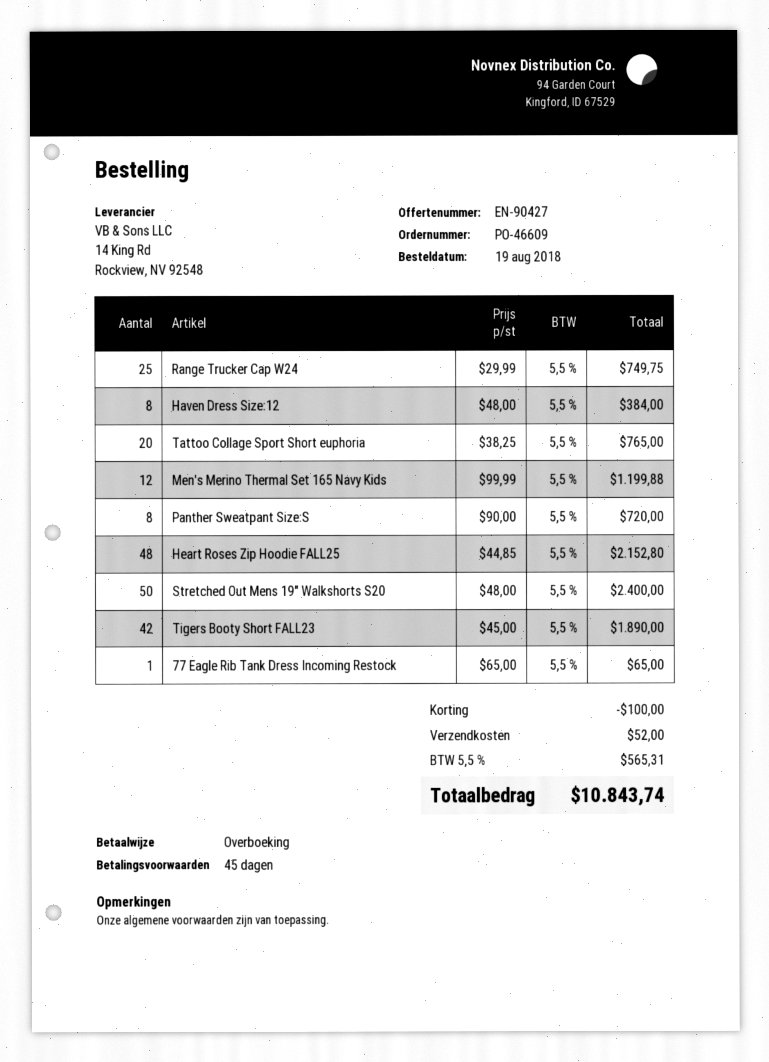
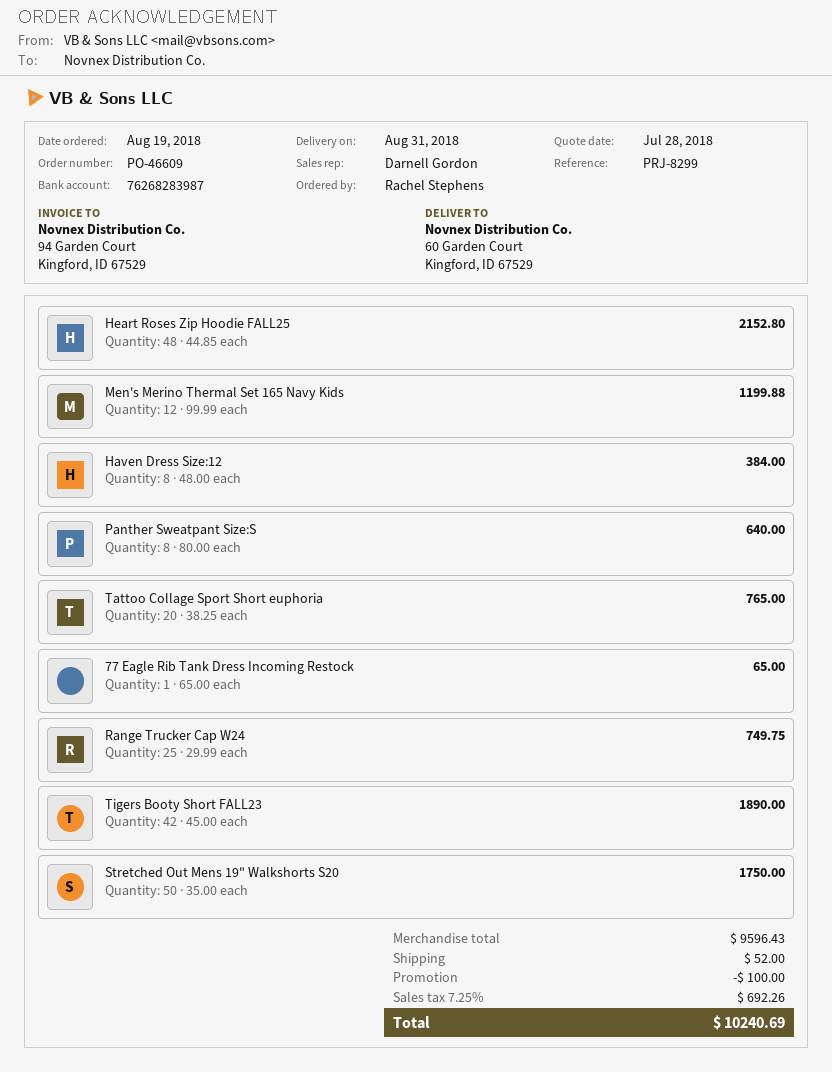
Panther Sweatpant Size:S: 8 x 90.00 = 720.00 -> 8 x 80.00 = 640.00
Stretched Out Mens 19" Walkshorts S20: 50 x 48.00 = 2400.00 -> 50 x 35.00 = 1750.00
tax: 5.5% = 565.31 -> 7.25% = 692.26
total: 10843.74 -> 10240.69

